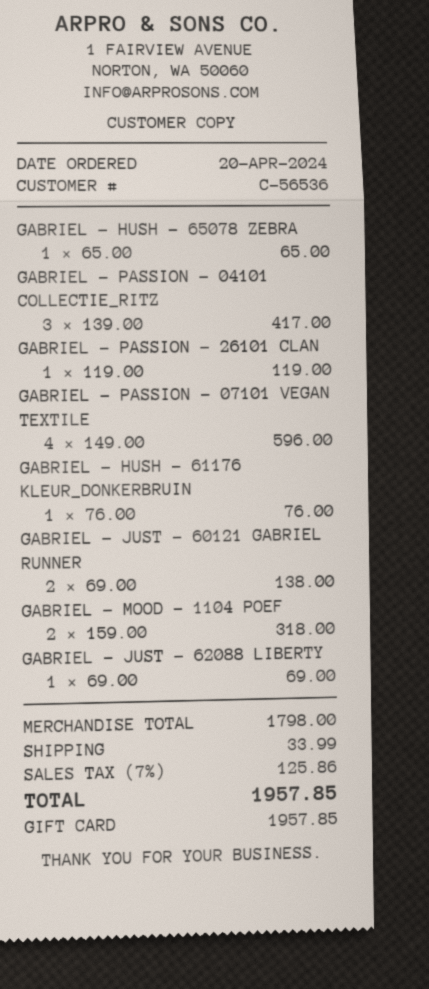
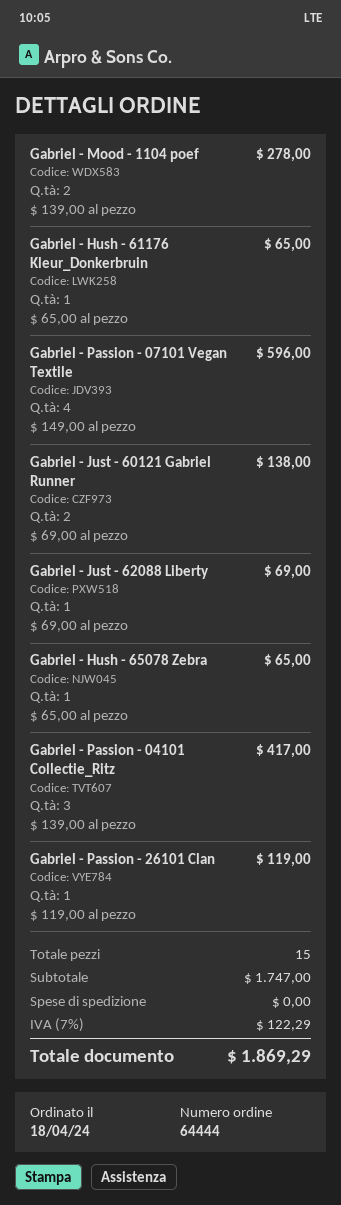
order date: 2024-04-20 -> 2024-04-18
GABRIEL - HUSH - 61176 KLEUR_DONKERBRUIN: 1 x 76.00 = 76.00 -> 1 x 65.00 = 65.00
GABRIEL - MOOD - 1104 POEF: 2 x 159.00 = 318.00 -> 2 x 139.00 = 278.00
subtotal: 1798.00 -> 1747.00
shipping: 33.99 -> 0.00
tax: 7% = 125.86 -> 7% = 122.29
total: 1957.85 -> 1869.29

